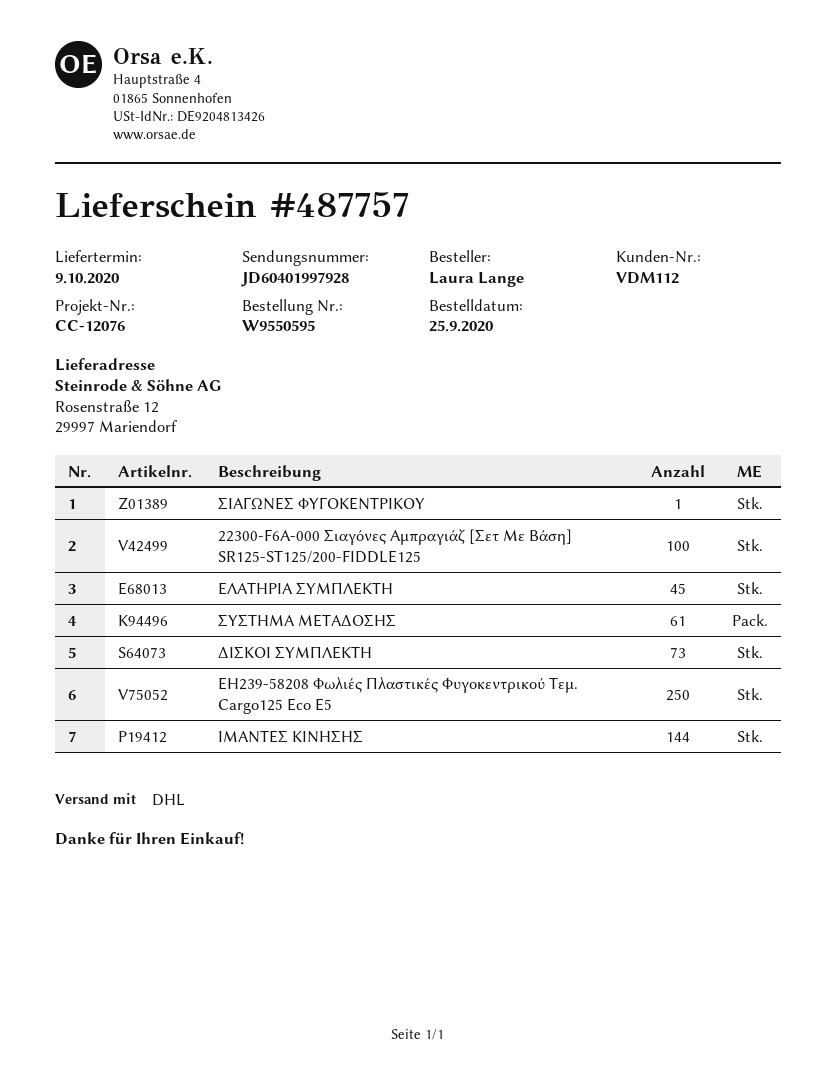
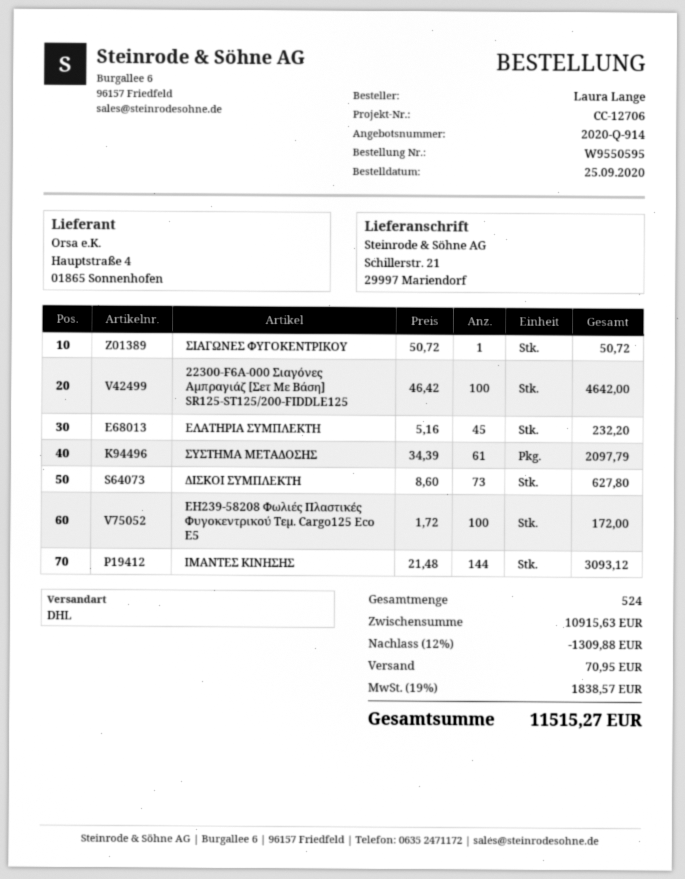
reference: CC-12076 -> CC-12706
ship to: Rosenstraße 12, 29997 Mariendorf -> Schillerstr. 21, 29997 Mariendorf
EH239-58208 Φωλιές Πλαστικές Φυγοκεντρικού Τεμ. Cargo125 Eco E5: 250 -> 100

